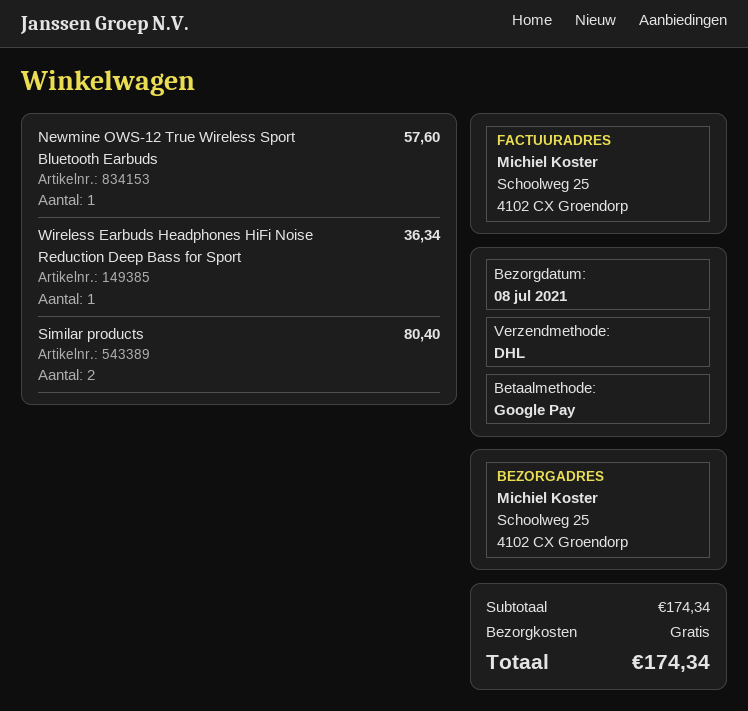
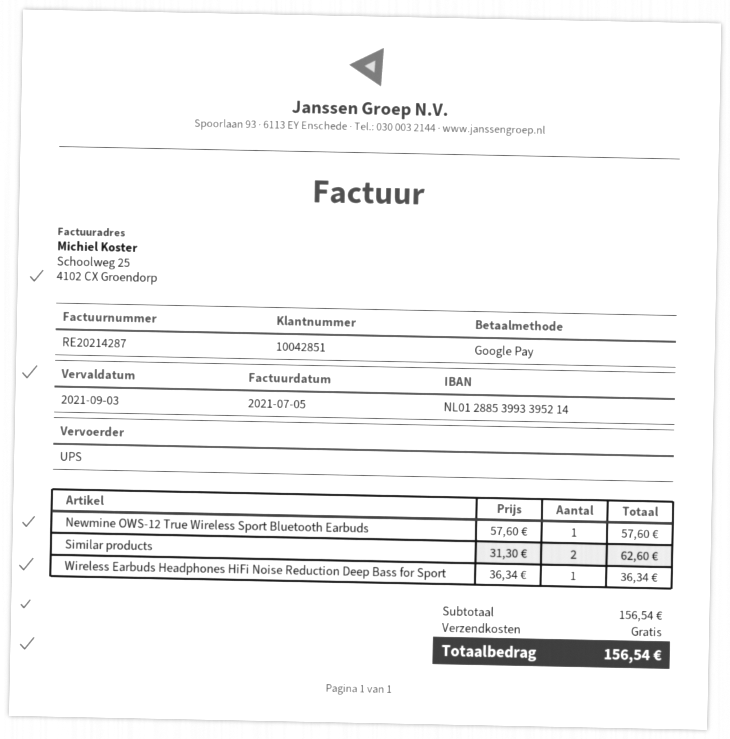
shipping method: DHL -> UPS
Similar products: 2 for 80.40 -> 2 for 62.60
subtotal: 174.34 -> 156.54
total: 174.34 -> 156.54

